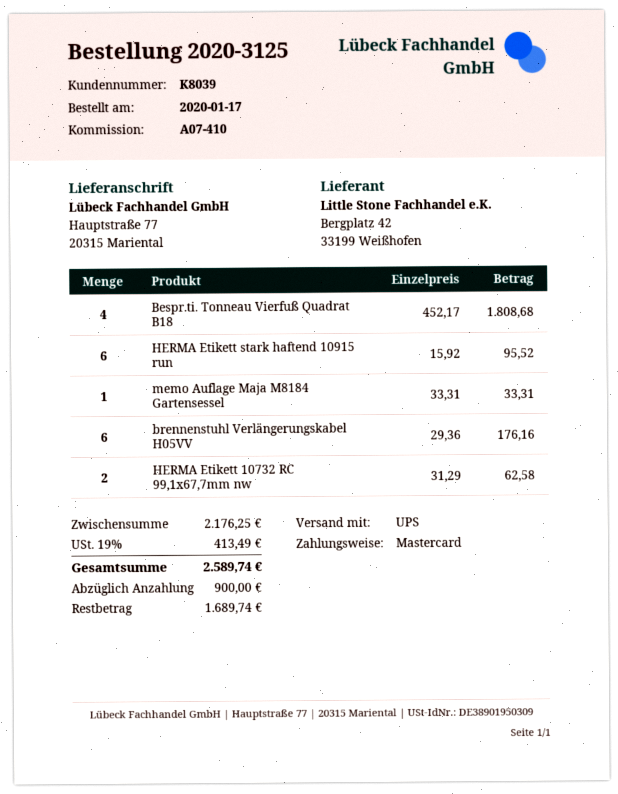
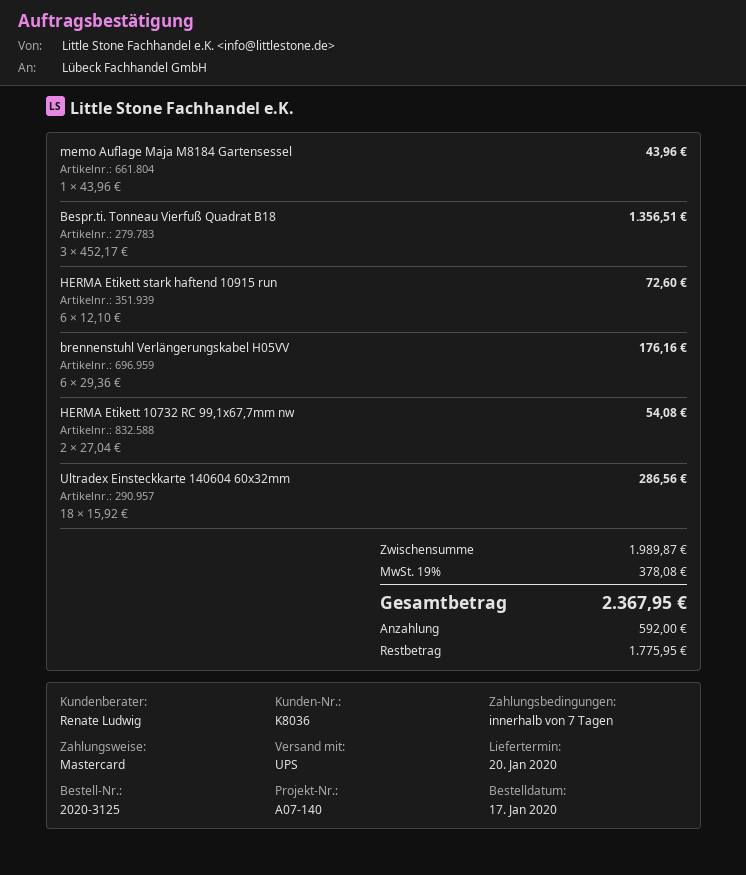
customer number: K8039 -> K8036
reference: A07-410 -> A07-140
Bespr.ti. Tonneau Vierfuß Quadrat B18: 4 x 452.17 = 1808.68 -> 3 x 452.17 = 1356.51
HERMA Etikett stark haftend 10915 run: 6 x 15.92 = 95.52 -> 6 x 12.10 = 72.60
memo Auflage Maja M8184 Gartensessel: 1 x 33.31 = 33.31 -> 1 x 43.96 = 43.96
HERMA Etikett 10732 RC 99,1x67,7mm nw: 2 x 31.29 = 62.58 -> 2 x 27.04 = 54.08
Ultradex Einsteckkarte 140604 60x32mm: none -> 18 x 15.92 = 286.56
subtotal: 2176.25 -> 1989.87
tax: 19% = 413.49 -> 19% = 378.08
total: 2589.74 -> 2367.95
deposit: 900.00 -> 592.00
balance: 1689.74 -> 1775.95

